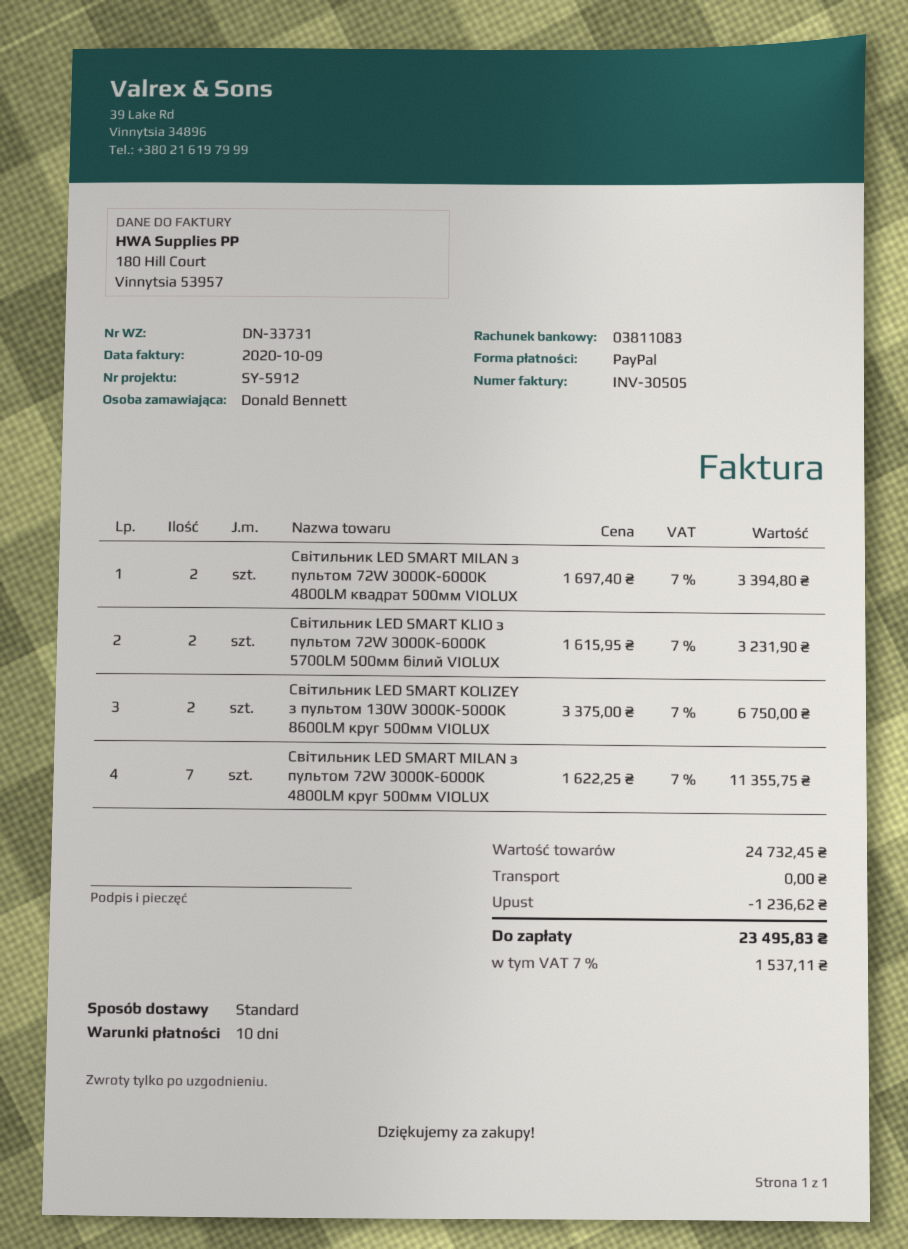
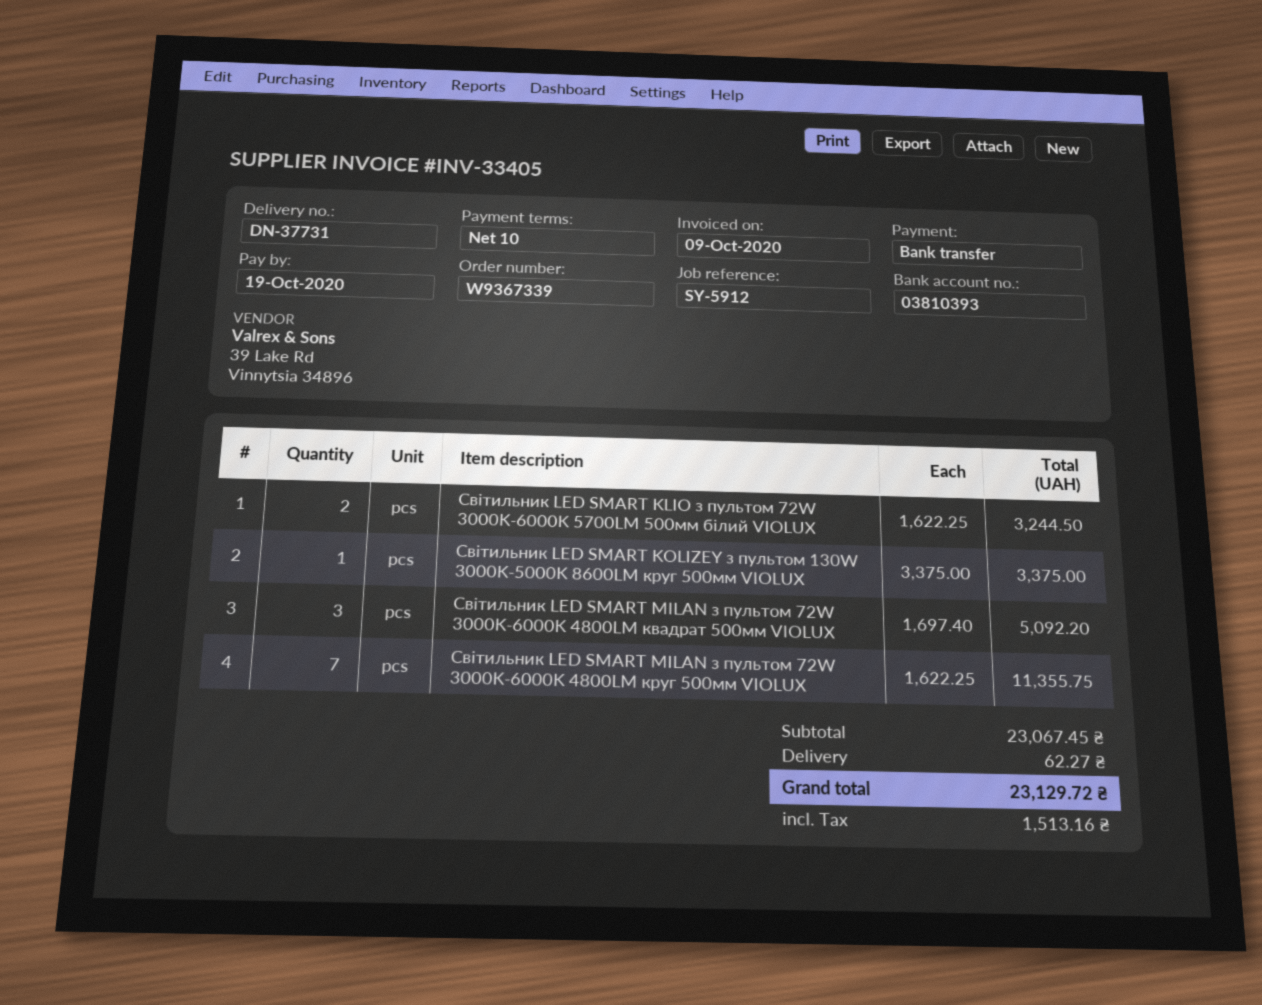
delivery note number: DN-33731 -> DN-37731
invoice number: INV-30505 -> INV-33405
payment method: PayPal -> bank transfer
bank account: 03811083 -> 03810393
Світильник LED SMART MILAN з пультом 72W 3000K-6000K 4800LM квадрат 500мм VIOLUX: 2 x 1697.40 = 3394.80 -> 3 x 1697.40 = 5092.20
Світильник LED SMART KLIO з пультом 72W 3000K-6000K 5700LM 500мм білий VIOLUX: 2 x 1615.95 = 3231.90 -> 2 x 1622.25 = 3244.50
Світильник LED SMART KOLIZEY з пультом 130W 3000K-5000K 8600LM круг 500мм VIOLUX: 2 x 3375.00 = 6750.00 -> 1 x 3375.00 = 3375.00
subtotal: 24732.45 -> 23067.45
discount: 1236.62 -> none
shipping: 0.00 -> 62.27
tax: 1537.11 -> 1513.16
total: 23495.83 -> 23129.72

